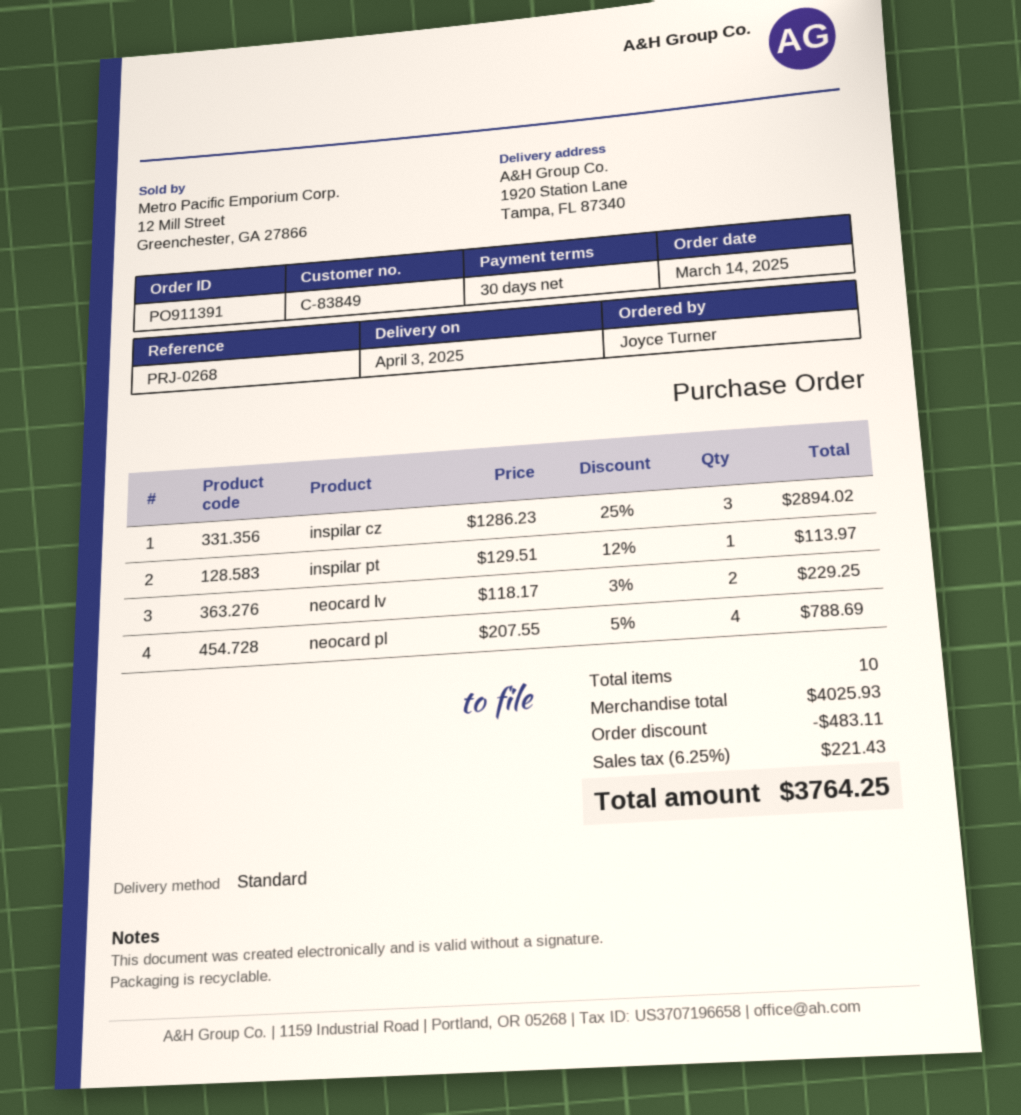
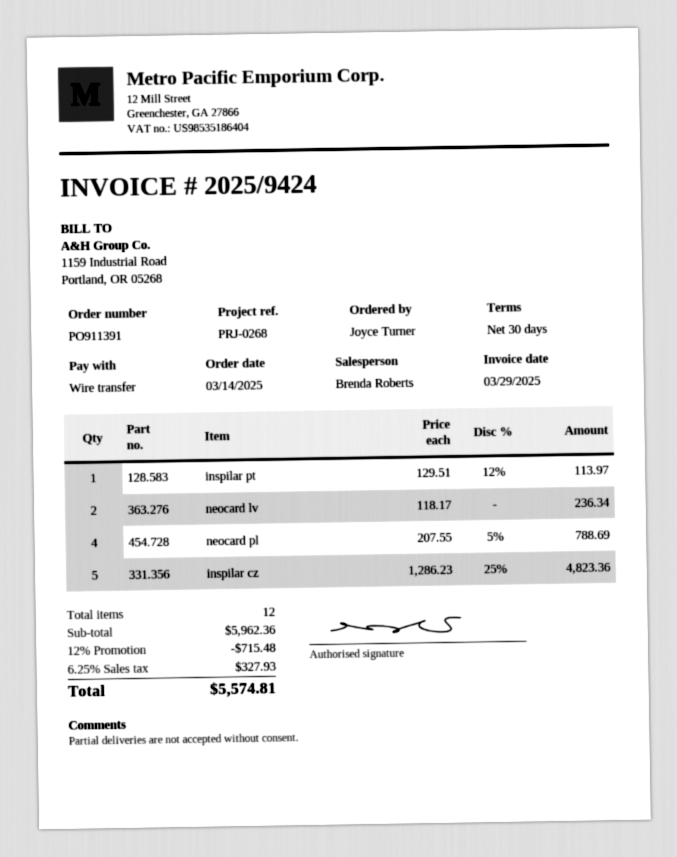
inspilar cz: 3 x 1286.23 - 25% = 2894.02 -> 5 x 1286.23 - 25% = 4823.36
neocard lv: 2 x 118.17 - 3% = 229.25 -> 2 x 118.17 = 236.34
total quantity: 10 -> 12
subtotal: 4025.93 -> 5962.36
discount: 483.11 -> 715.48
tax: 6.25% = 221.43 -> 6.25% = 327.93
total: 3764.25 -> 5574.81

